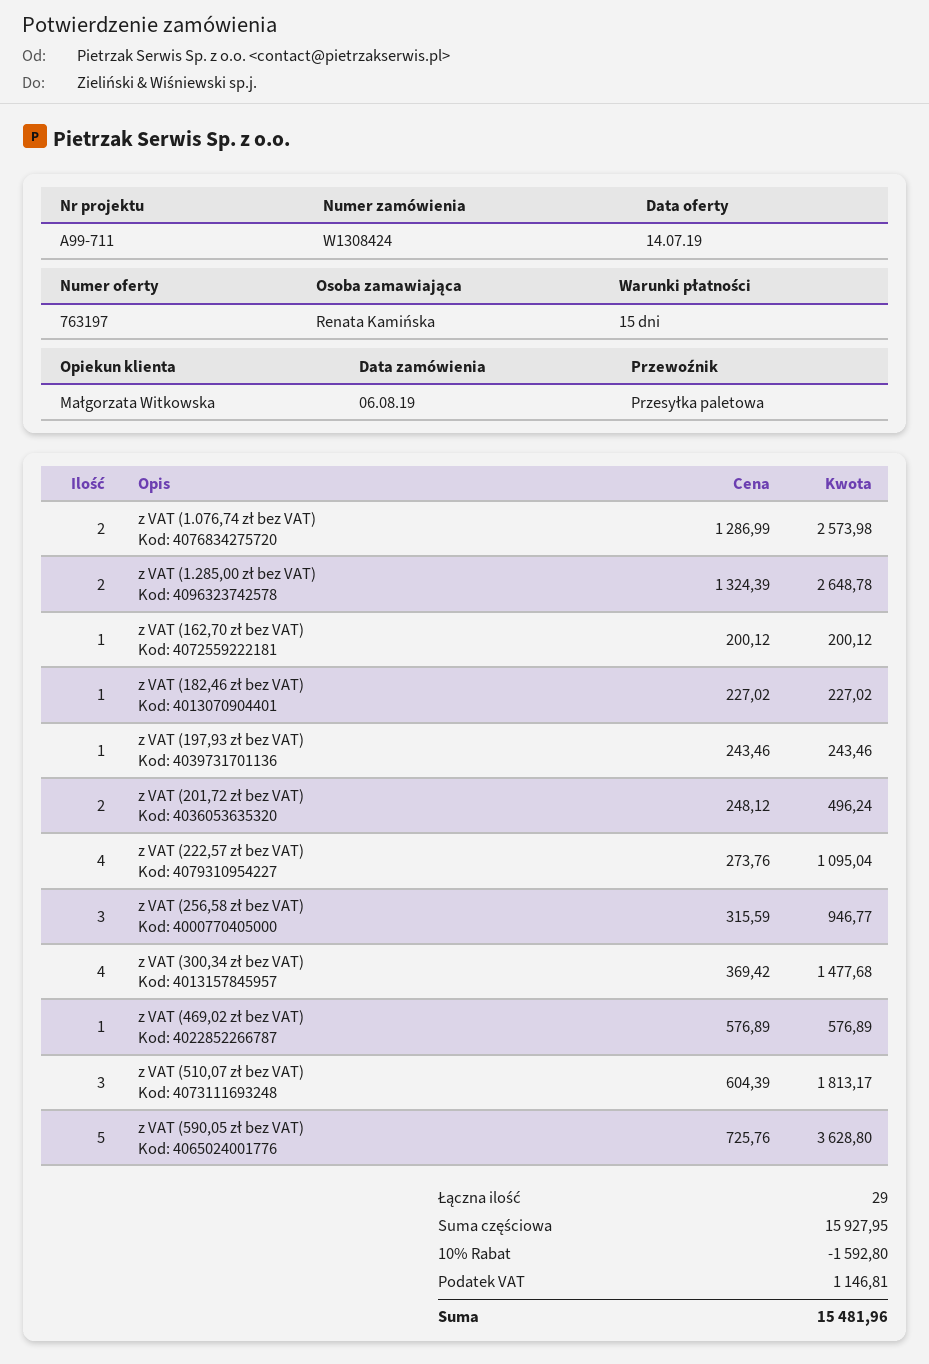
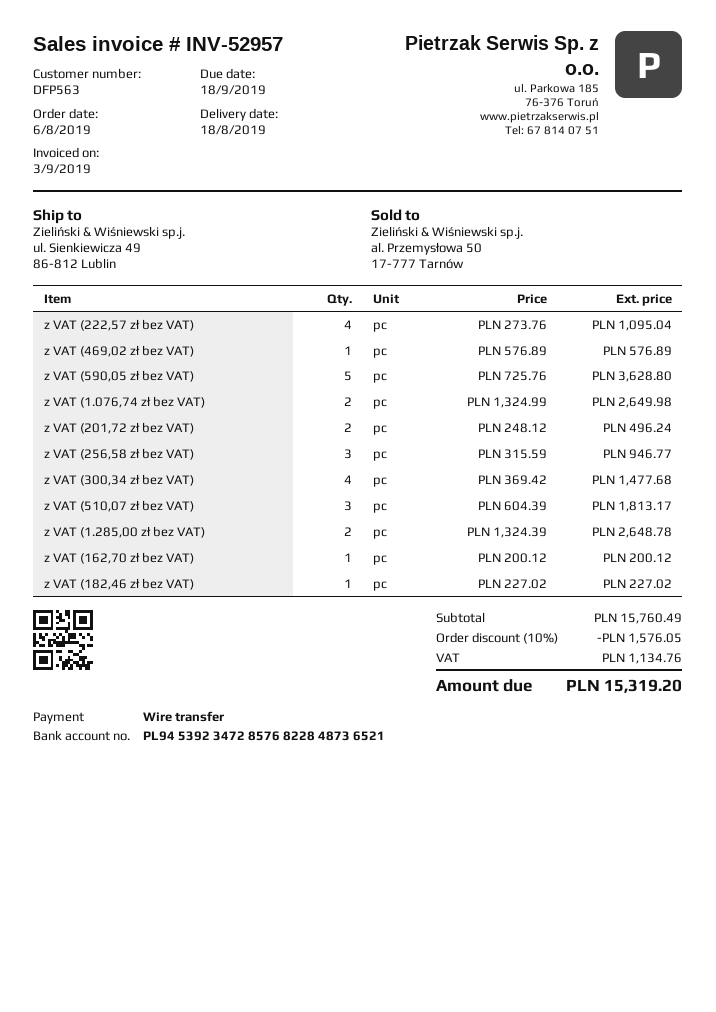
z VAT (1.076,74 zł bez VAT): 2 x 1286.99 = 2573.98 -> 2 x 1324.99 = 2649.98
z VAT (197,93 zł bez VAT): 1 x 243.46 = 243.46 -> none
subtotal: 15927.95 -> 15760.49
discount: 10% = 1592.80 -> 10% = 1576.05
tax: 1146.81 -> 1134.76
total: 15481.96 -> 15319.20

